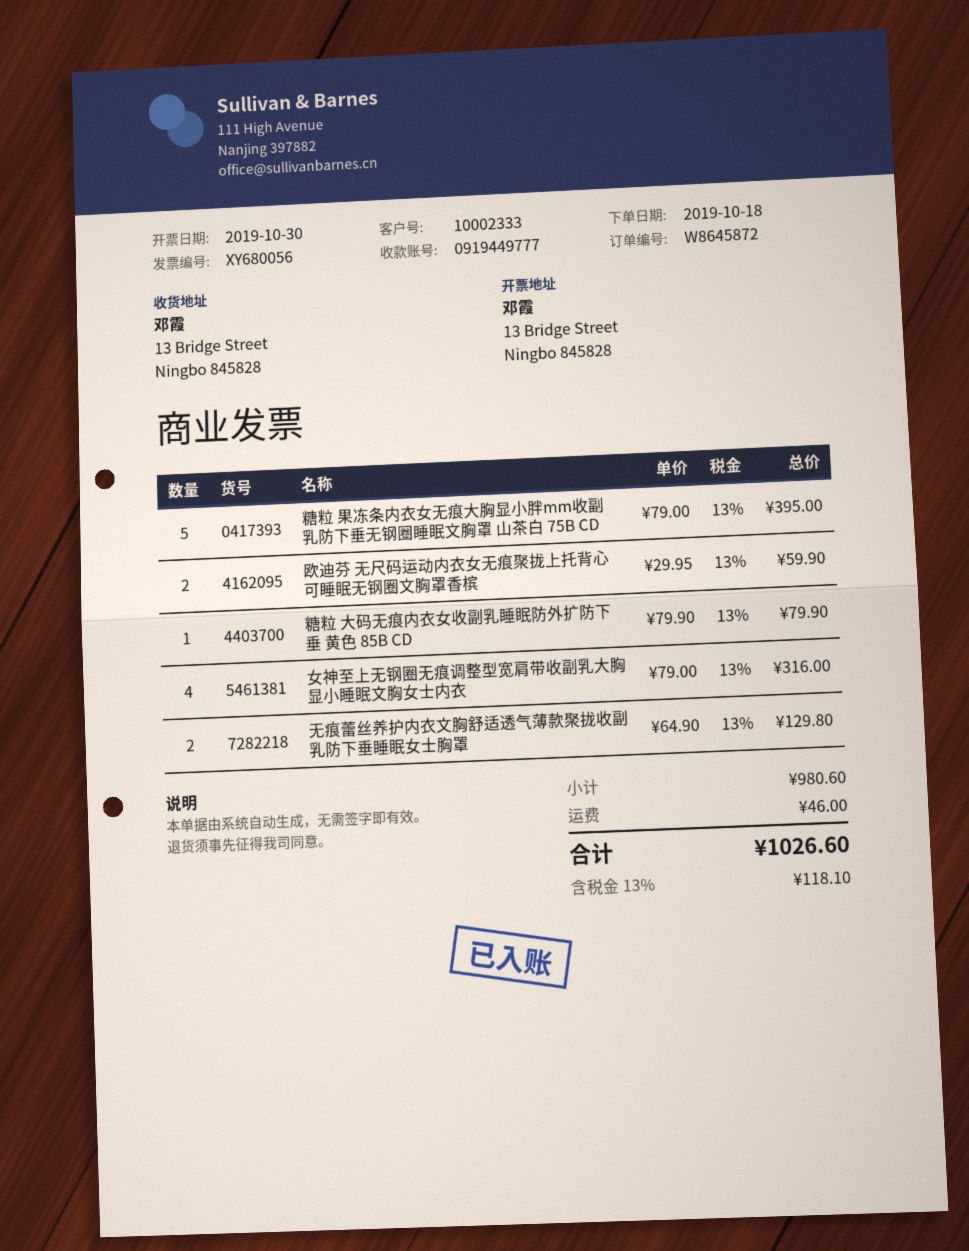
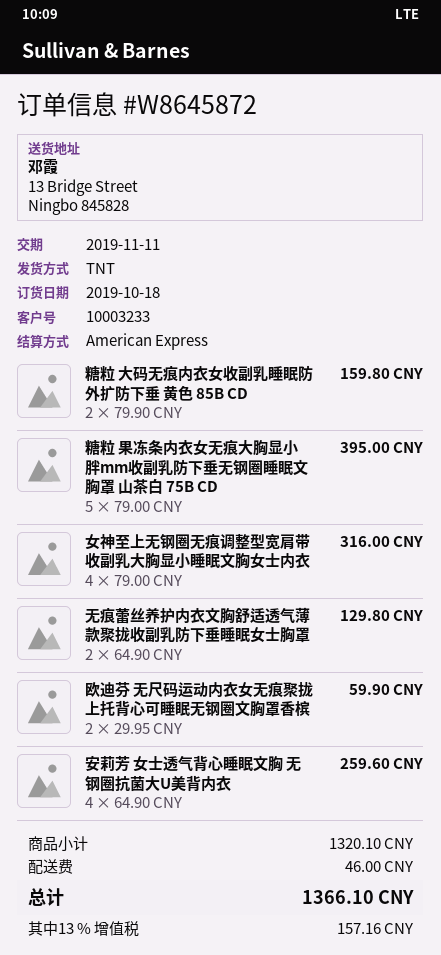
customer number: 10002333 -> 10003233
糖粒 大码无痕内衣女收副乳睡眠防外扩防下垂 黄色 85B CD: 1 x 79.90 = 79.90 -> 2 x 79.90 = 159.80
安莉芳 女士透气背心睡眠文胸 无钢圈抗菌大U美背内衣: none -> 4 x 64.90 = 259.60
subtotal: 980.60 -> 1320.10
tax: 13% = 118.10 -> 13% = 157.16
total: 1026.60 -> 1366.10

